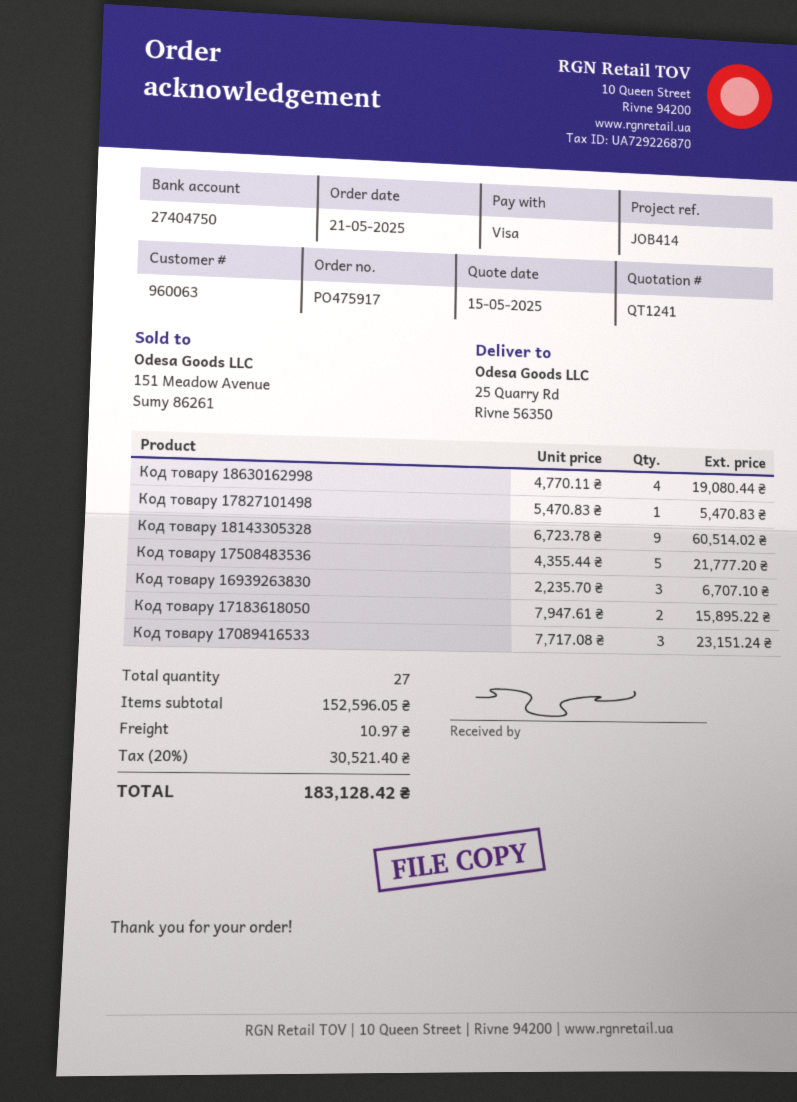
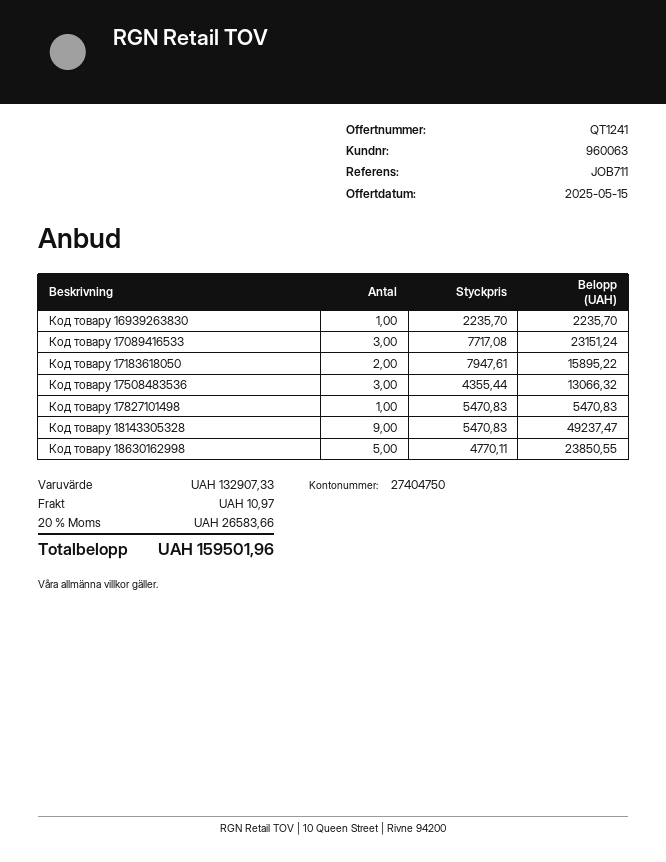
reference: JOB414 -> JOB711
Код товару 18630162998: 4 x 4770.11 = 19080.44 -> 5 x 4770.11 = 23850.55
Код товару 18143305328: 9 x 6723.78 = 60514.02 -> 9 x 5470.83 = 49237.47
Код товару 17508483536: 5 x 4355.44 = 21777.20 -> 3 x 4355.44 = 13066.32
Код товару 16939263830: 3 x 2235.70 = 6707.10 -> 1 x 2235.70 = 2235.70
subtotal: 152596.05 -> 132907.33
tax: 20% = 30521.40 -> 20% = 26583.66
total: 183128.42 -> 159501.96

